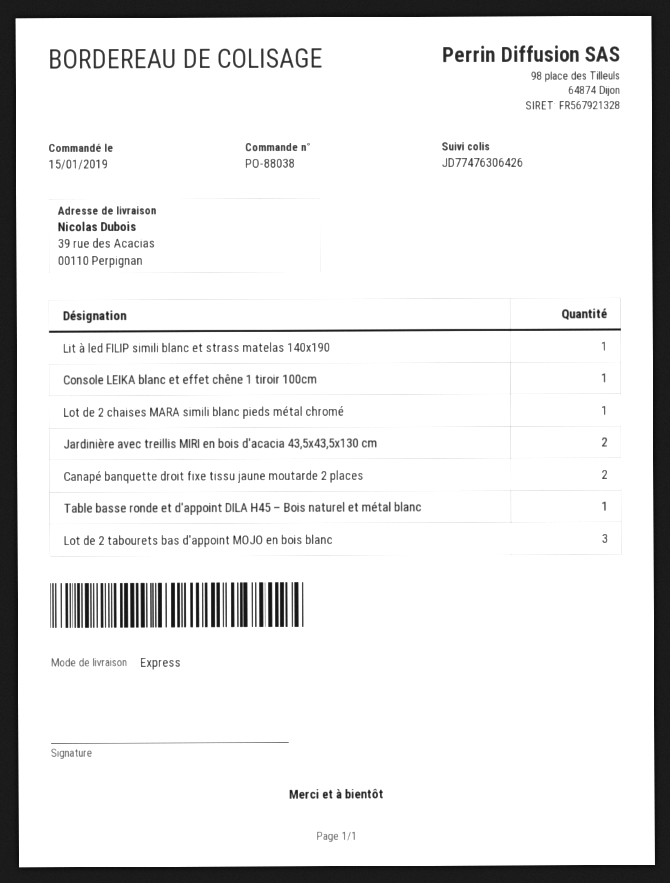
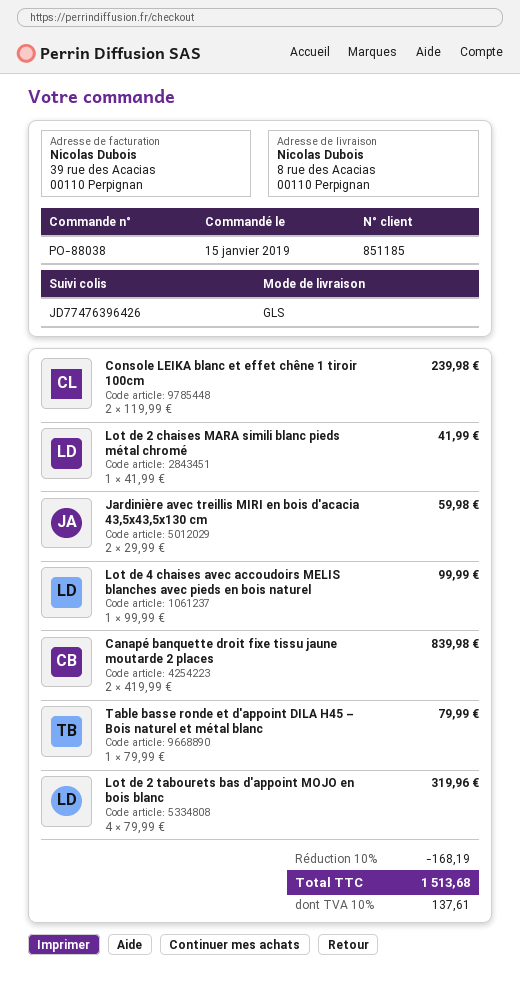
shipping method: express -> GLS
tracking number: JD77476306426 -> JD77476396426
ship to: 39 rue des Acacias, 00110 Perpignan -> 8 rue des Acacias, 00110 Perpignan
Lit à led FILIP simili blanc et strass matelas 140x190: 1 -> none
Console LEIKA blanc et effet chêne 1 tiroir 100cm: 1 -> 2
Lot de 2 tabourets bas d'appoint MOJO en bois blanc: 3 -> 4
Lot de 4 chaises avec accoudoirs MELIS blanches avec pieds en bois naturel: none -> 1

